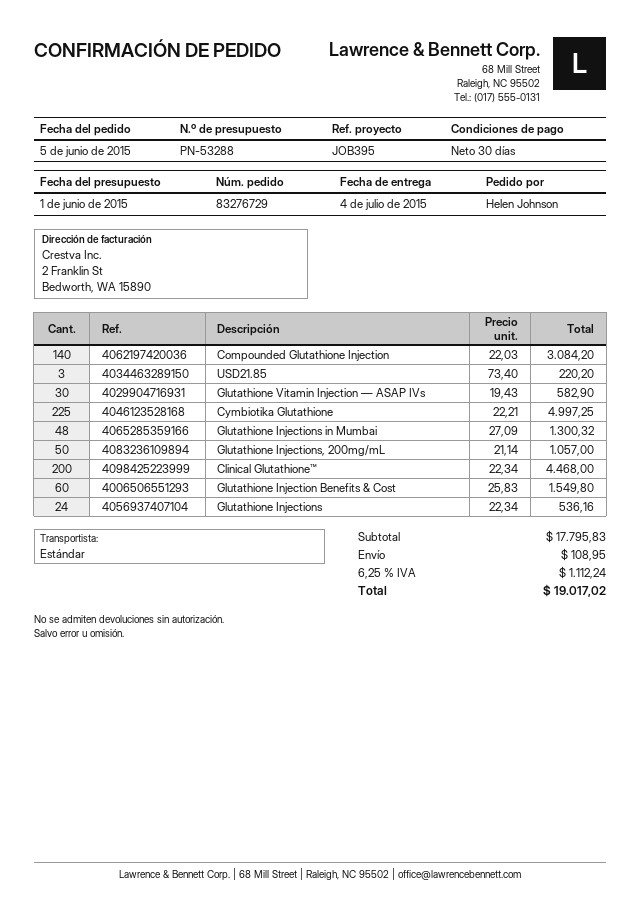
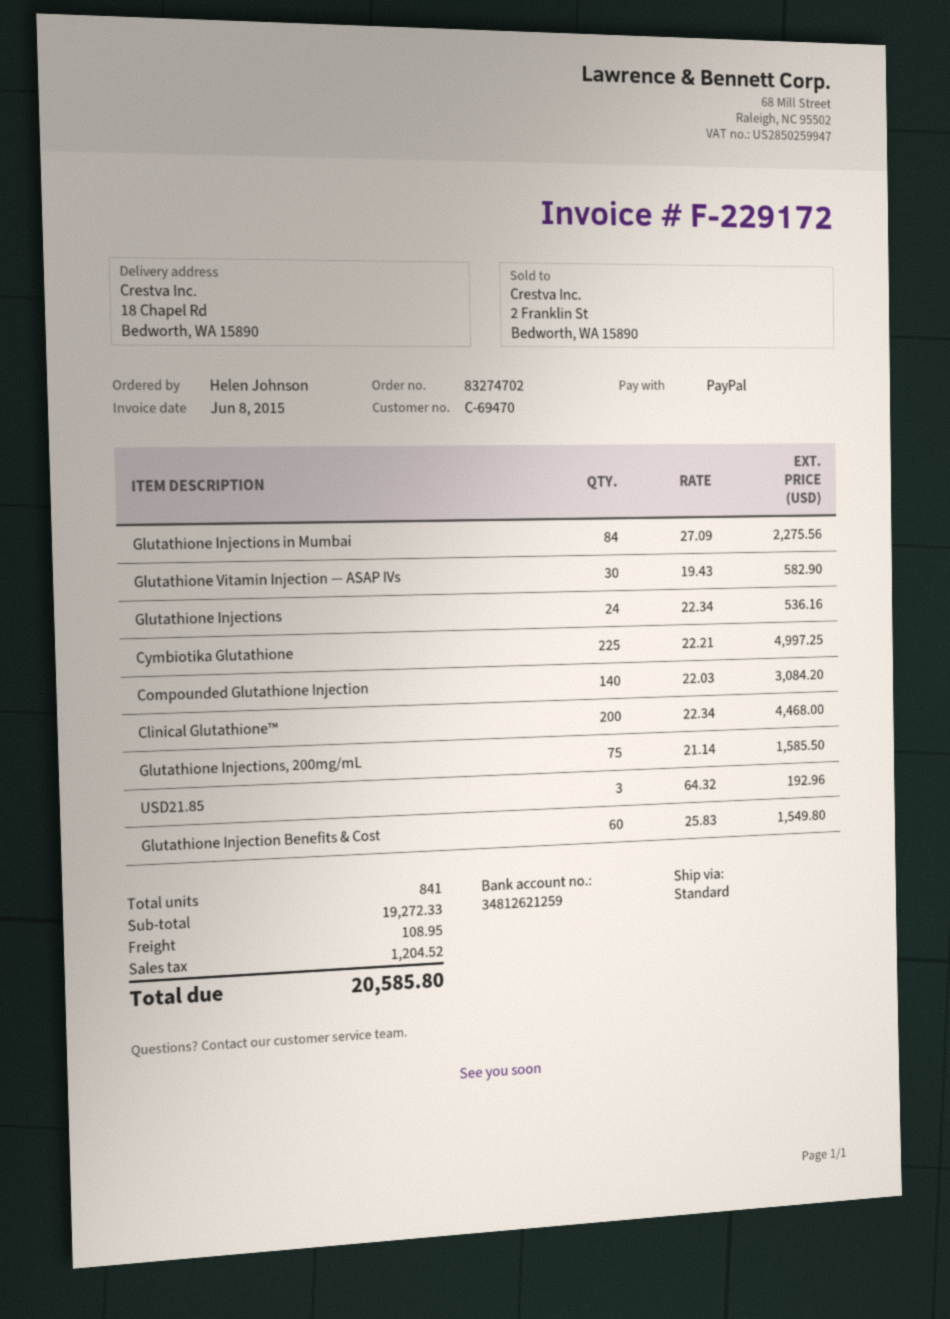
order number: 83276729 -> 83274702
USD21.85: 3 x 73.40 = 220.20 -> 3 x 64.32 = 192.96
Glutathione Injections in Mumbai: 48 x 27.09 = 1300.32 -> 84 x 27.09 = 2275.56
Glutathione Injections, 200mg/mL: 50 x 21.14 = 1057.00 -> 75 x 21.14 = 1585.50
subtotal: 17795.83 -> 19272.33
tax: 1112.24 -> 1204.52
total: 19017.02 -> 20585.80

